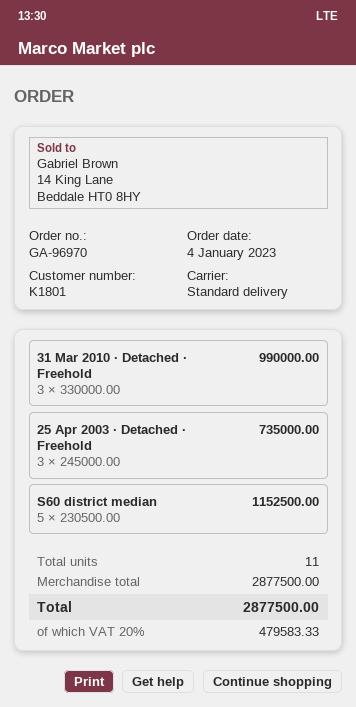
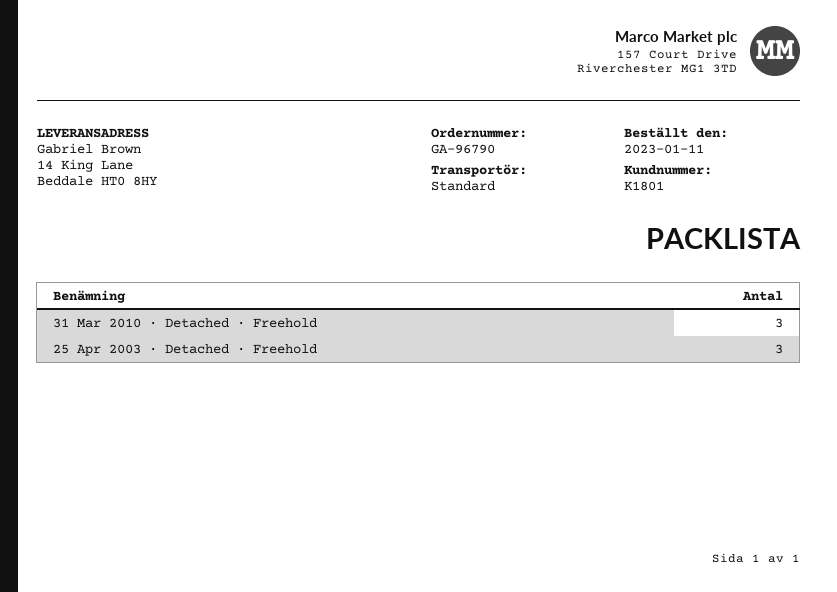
order number: GA-96970 -> GA-96790
order date: 2023-01-04 -> 2023-01-11
S60 district median: 5 -> none

